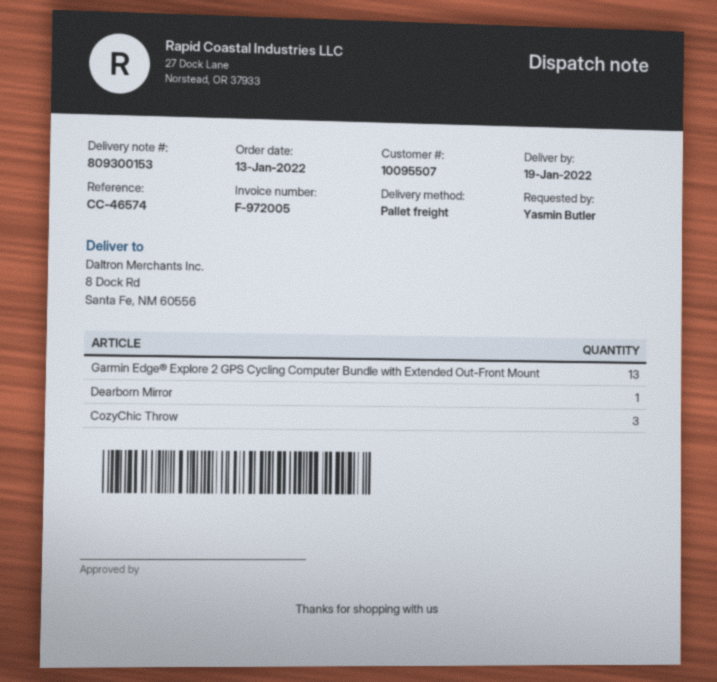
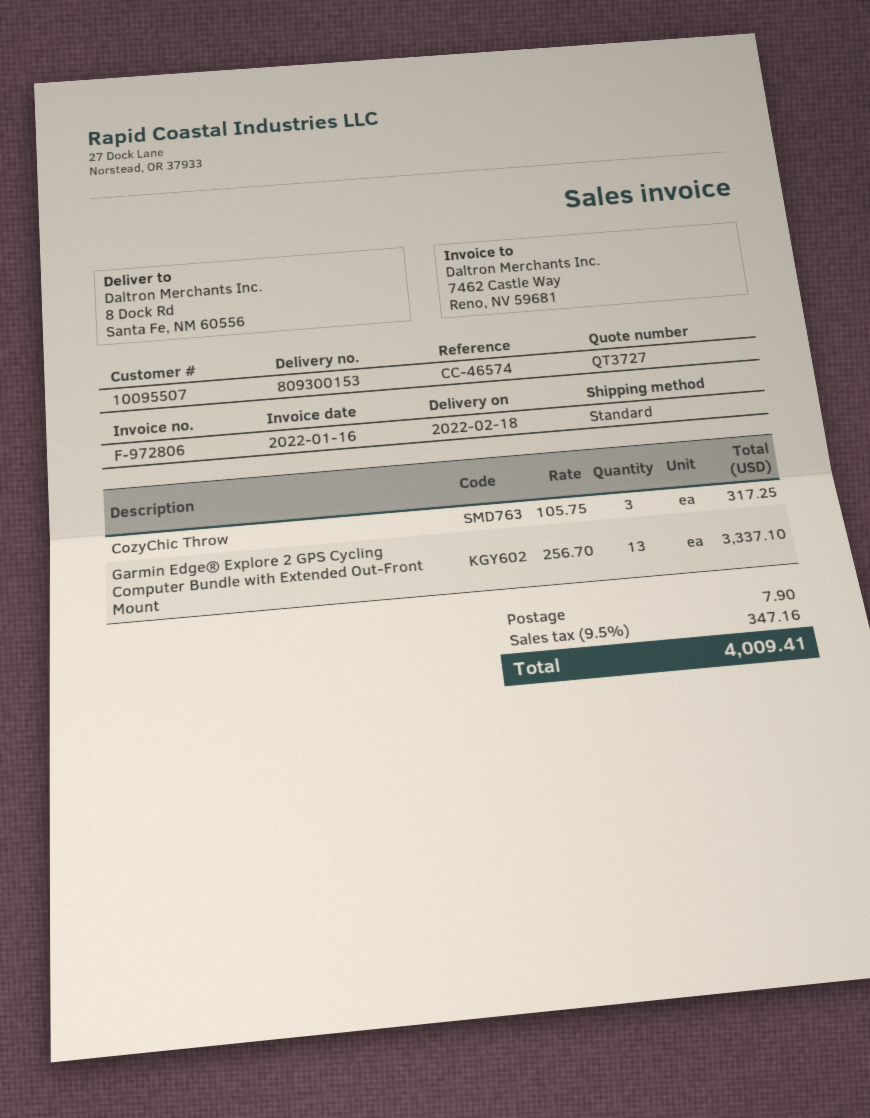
delivery date: 2022-01-19 -> 2022-02-18
invoice number: F-972005 -> F-972806
shipping method: pallet freight -> standard
Dearborn Mirror: 1 -> none

